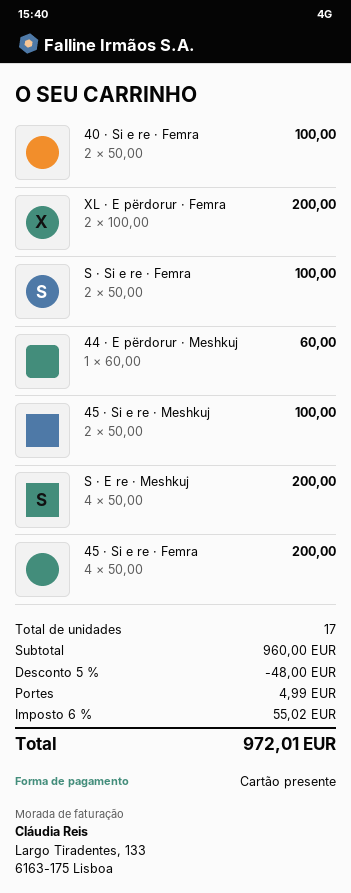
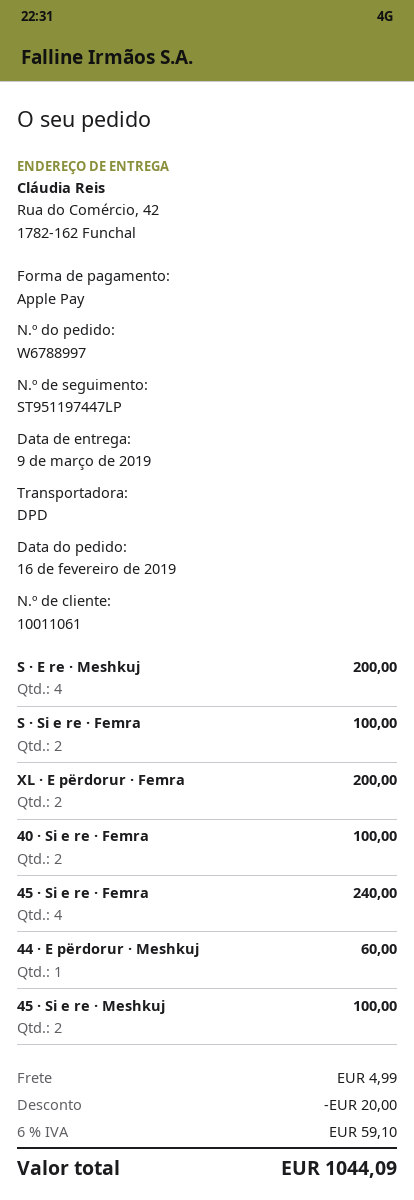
payment method: gift card -> Apple Pay
45 · Si e re · Femra: 4 for 200.00 -> 4 for 240.00
discount: 48.00 -> 20.00
tax: 6% = 55.02 -> 6% = 59.10
total: 972.01 -> 1044.09

